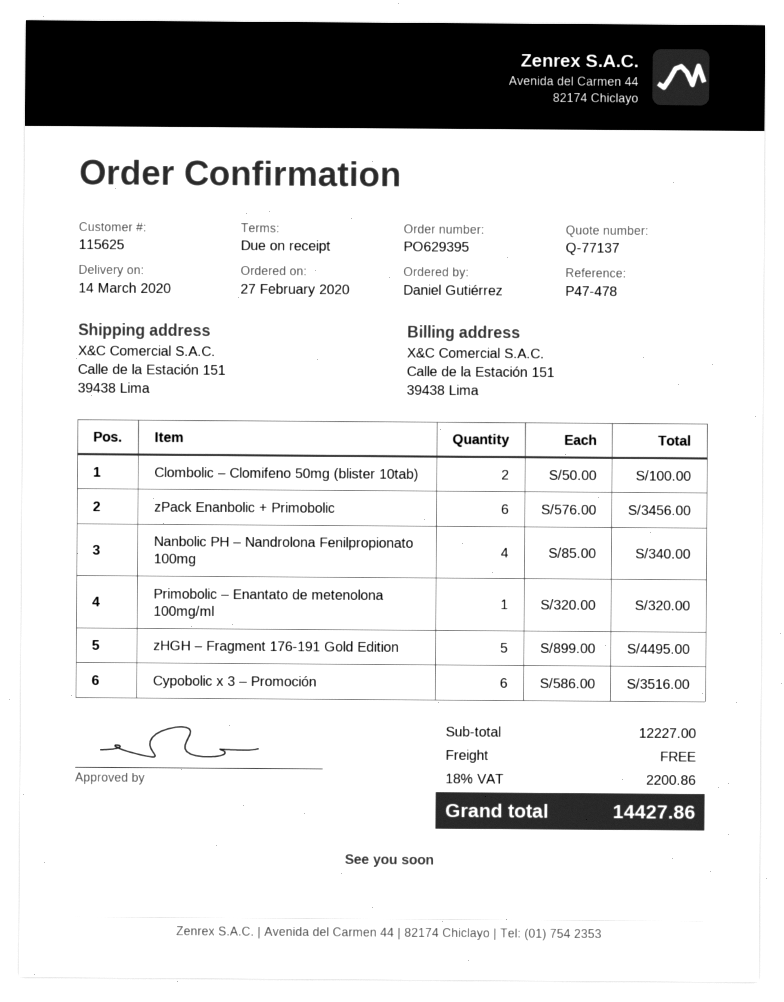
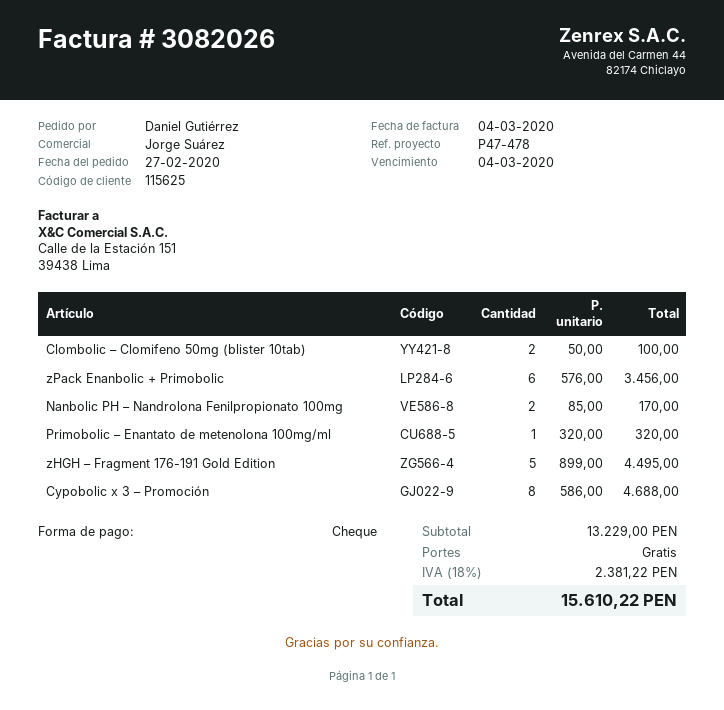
Nanbolic PH – Nandrolona Fenilpropionato 100mg: 4 x 85.00 = 340.00 -> 2 x 85.00 = 170.00
Cypobolic x 3 – Promoción: 6 x 586.00 = 3516.00 -> 8 x 586.00 = 4688.00
subtotal: 12227.00 -> 13229.00
tax: 18% = 2200.86 -> 18% = 2381.22
total: 14427.86 -> 15610.22

